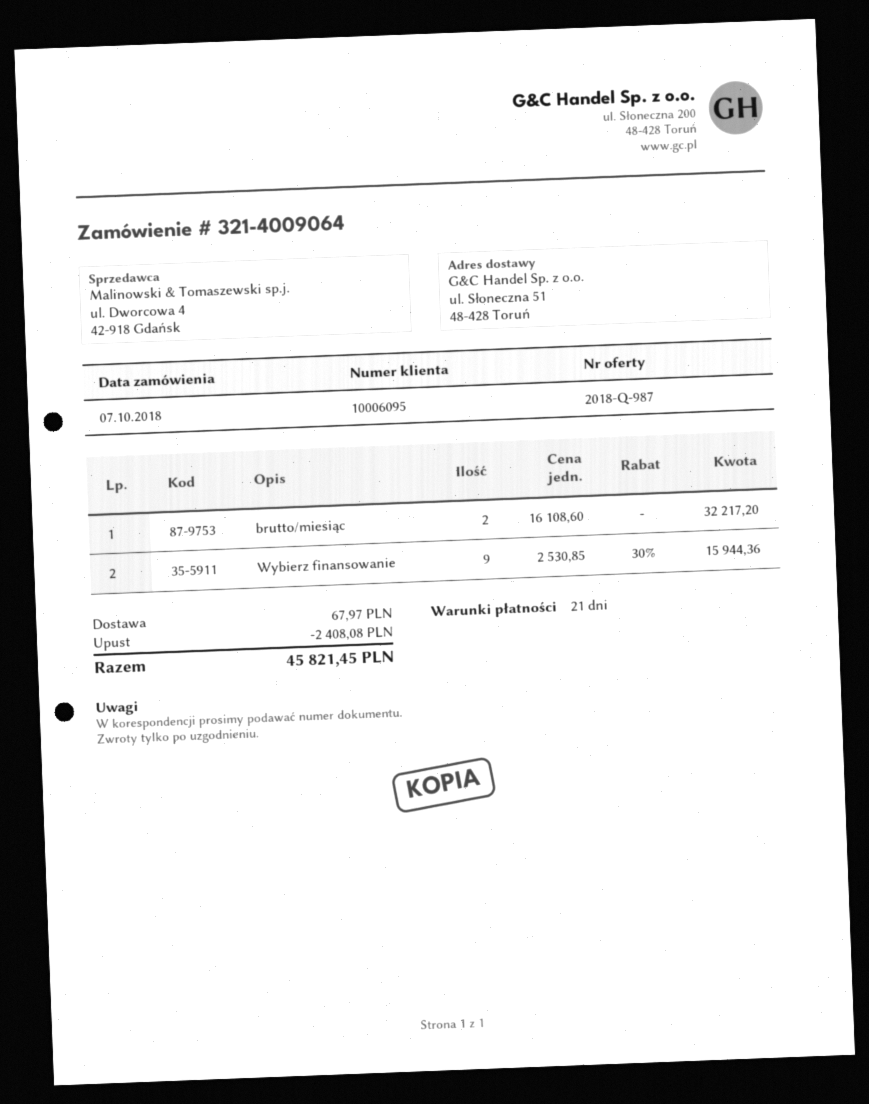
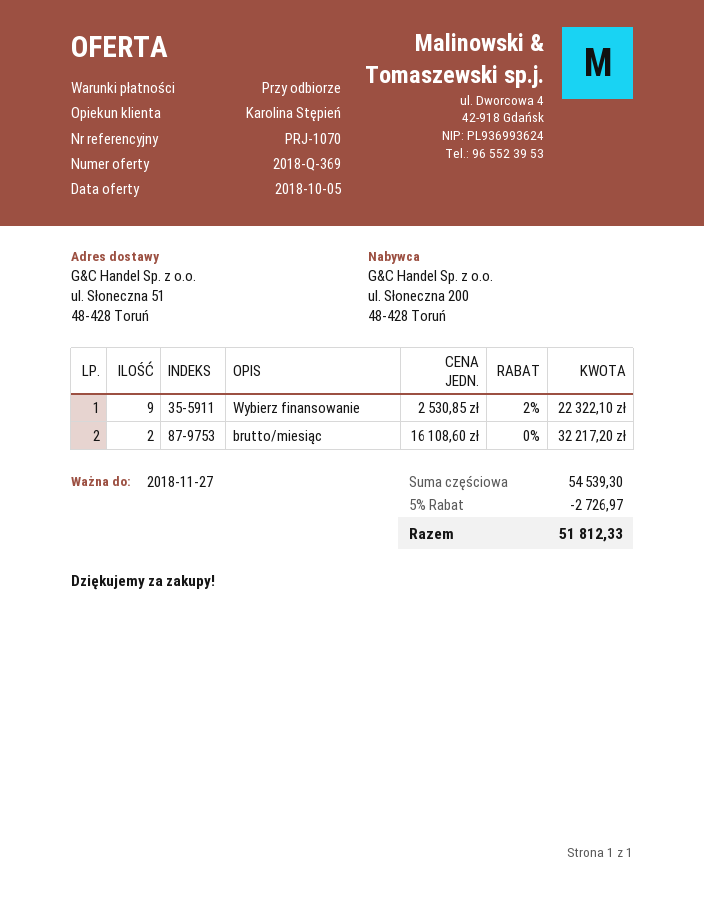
quote number: 2018-Q-987 -> 2018-Q-369
payment terms: 21 days -> on receipt
Wybierz finansowanie: 9 x 2530.85 - 30% = 15944.36 -> 9 x 2530.85 - 2% = 22322.10
discount: 2408.08 -> 2726.97
shipping: 67.97 -> none
total: 45821.45 -> 51812.33

